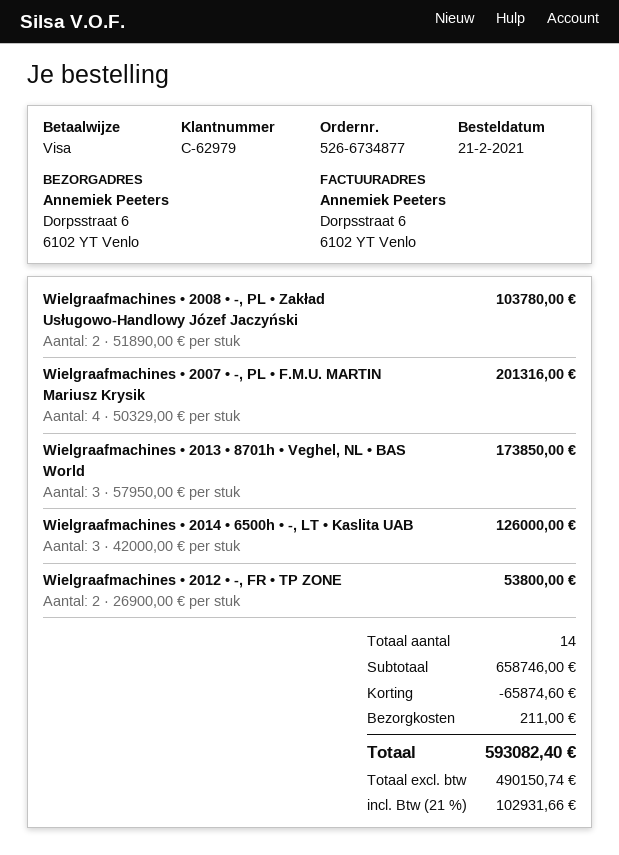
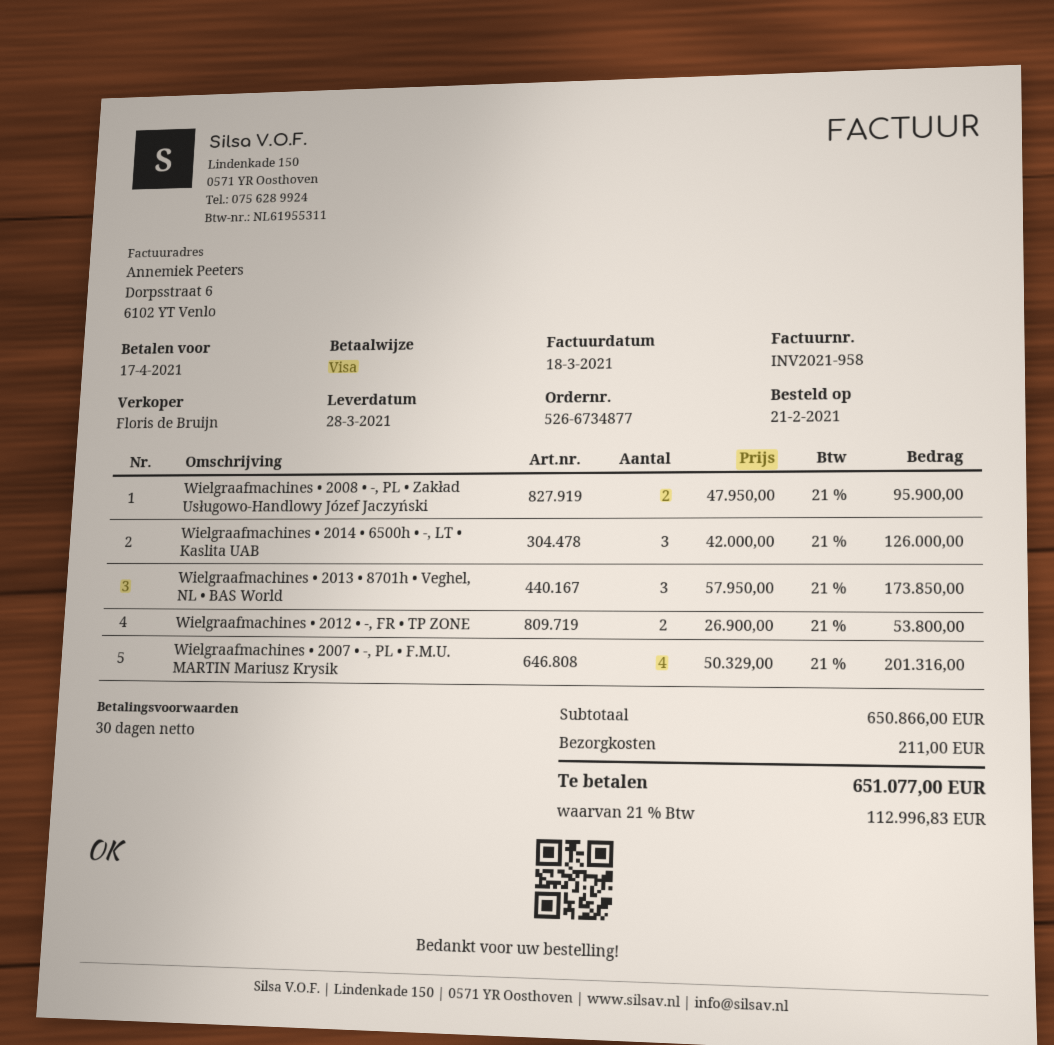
Wielgraafmachines • 2008 • -, PL • Zakład Usługowo-Handlowy Józef Jaczyński: 2 x 51890.00 = 103780.00 -> 2 x 47950.00 = 95900.00
subtotal: 658746.00 -> 650866.00
discount: 65874.60 -> none
tax: 21% = 102931.66 -> 21% = 112996.83
total: 593082.40 -> 651077.00

